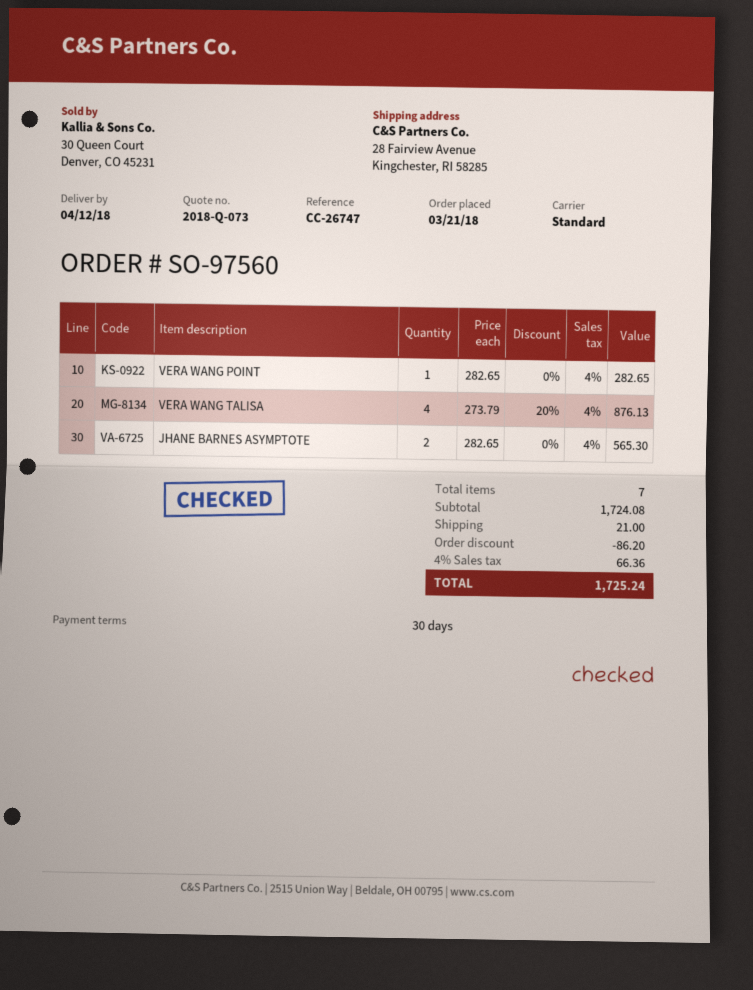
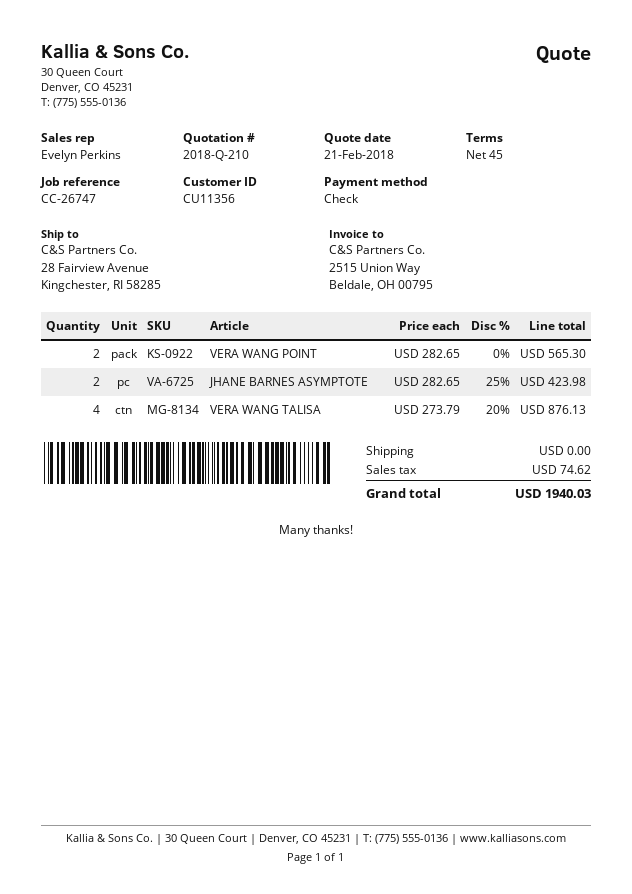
quote number: 2018-Q-073 -> 2018-Q-210
payment terms: 30 days -> 45 days
VERA WANG POINT: 1 x 282.65 = 282.65 -> 2 x 282.65 = 565.30
JHANE BARNES ASYMPTOTE: 2 x 282.65 = 565.30 -> 2 x 282.65 - 25% = 423.98
discount: 86.20 -> none
shipping: 21.00 -> 0.00
tax: 66.36 -> 74.62
total: 1725.24 -> 1940.03

